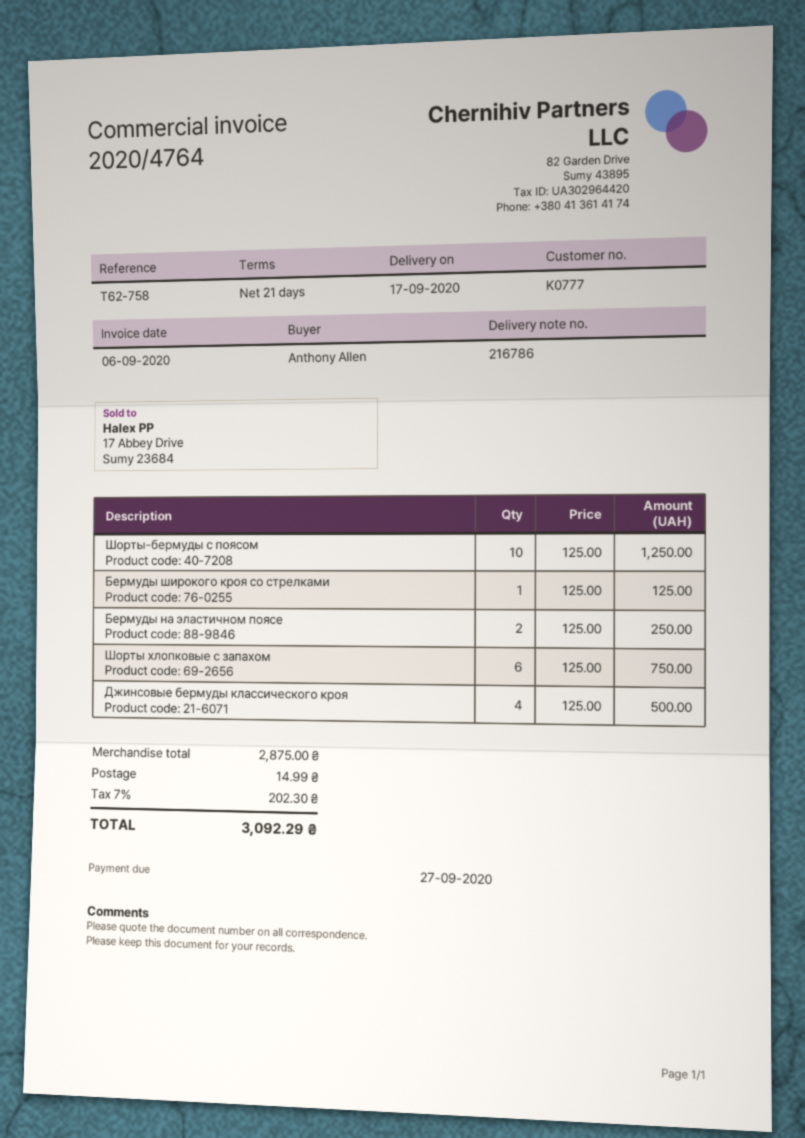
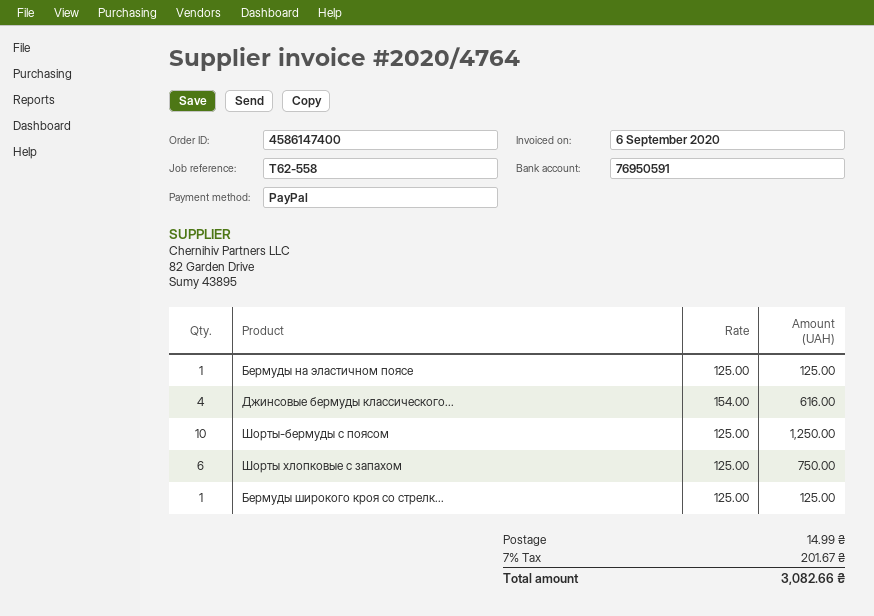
reference: T62-758 -> T62-558
Бермуды на эластичном поясе: 2 x 125.00 = 250.00 -> 1 x 125.00 = 125.00
Джинсовые бермуды классического кроя: 4 x 125.00 = 500.00 -> 4 x 154.00 = 616.00
tax: 7% = 202.30 -> 7% = 201.67
total: 3092.29 -> 3082.66

